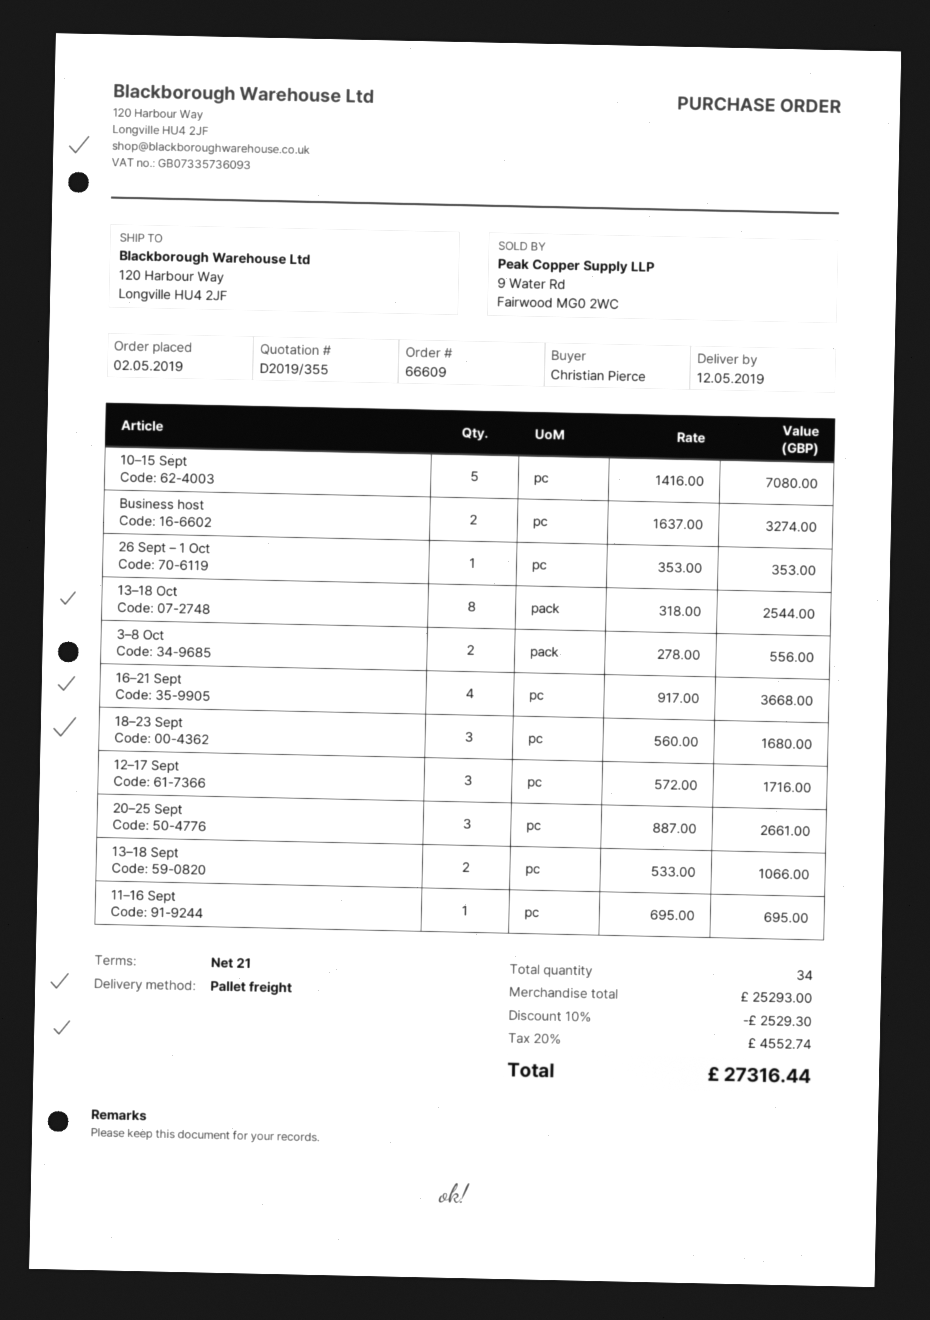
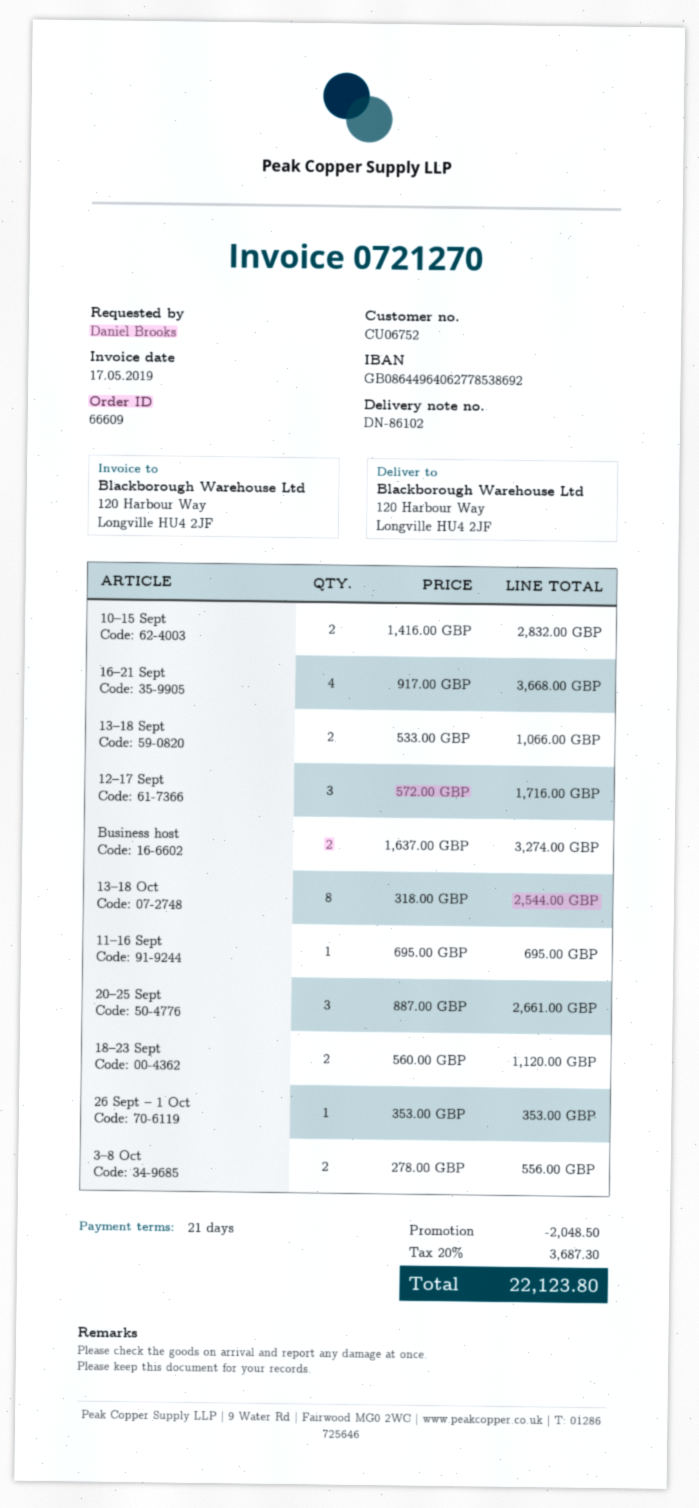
ordered by: Christian Pierce -> Daniel Brooks
10–15 Sept: 5 x 1416.00 = 7080.00 -> 2 x 1416.00 = 2832.00
18–23 Sept: 3 x 560.00 = 1680.00 -> 2 x 560.00 = 1120.00
discount: 2529.30 -> 2048.50
tax: 20% = 4552.74 -> 20% = 3687.30
total: 27316.44 -> 22123.80

